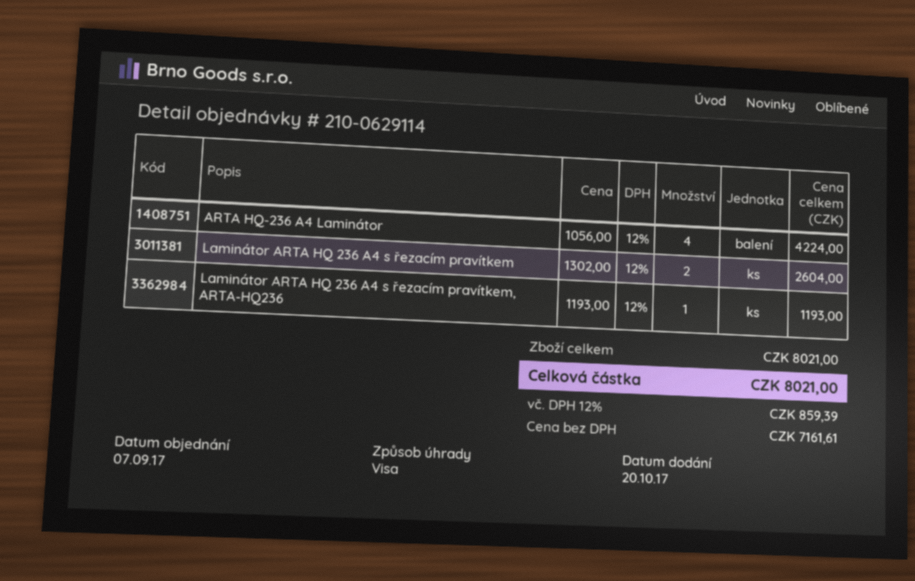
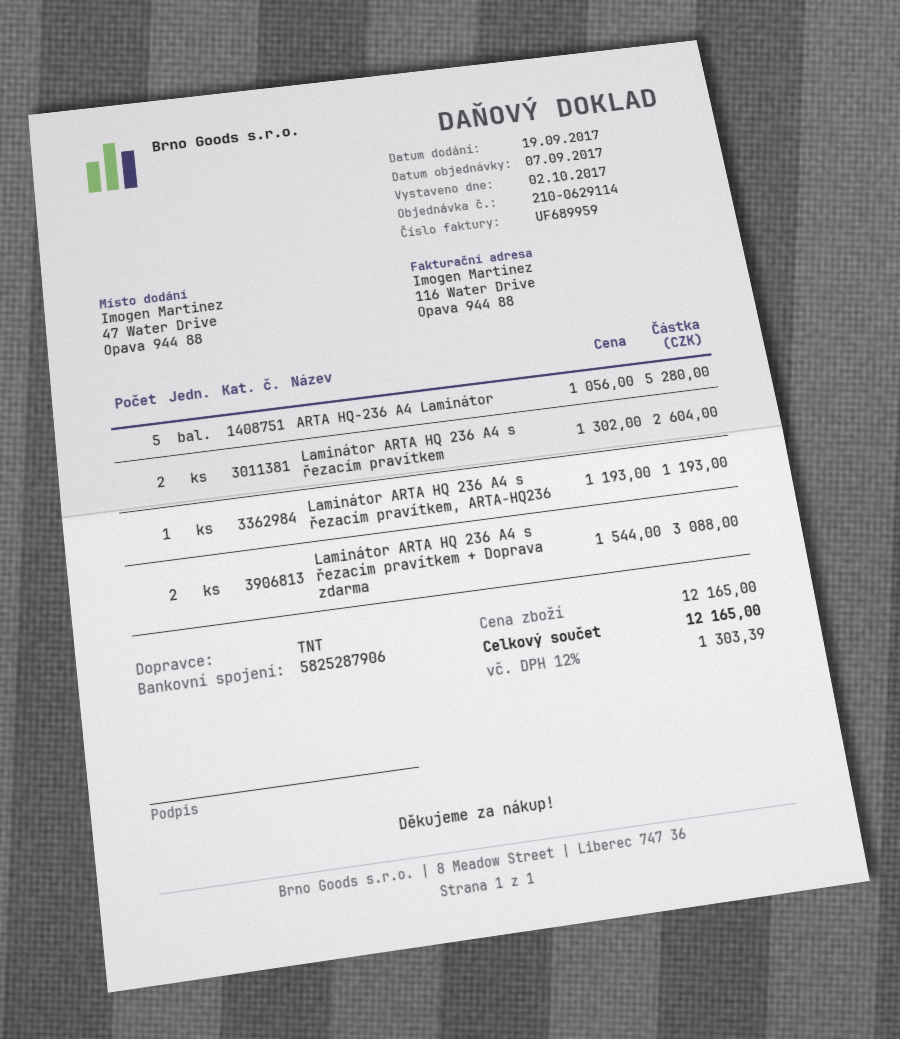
delivery date: 2017-10-20 -> 2017-09-19
ARTA HQ-236 A4 Laminátor: 4 x 1056.00 = 4224.00 -> 5 x 1056.00 = 5280.00
Laminátor ARTA HQ 236 A4 s řezacím pravítkem + Doprava zdarma: none -> 2 x 1544.00 = 3088.00
subtotal: 8021.00 -> 12165.00
tax: 12% = 859.39 -> 12% = 1303.39
total: 8021.00 -> 12165.00

